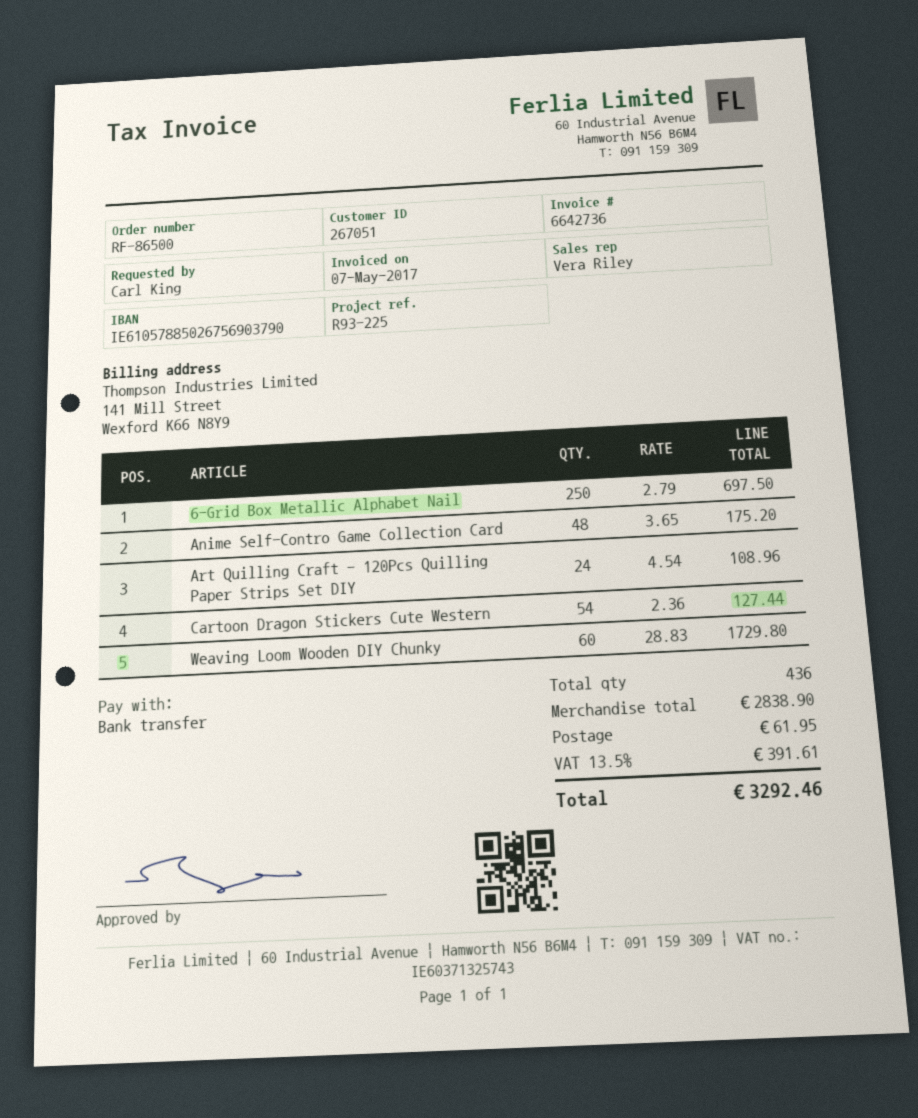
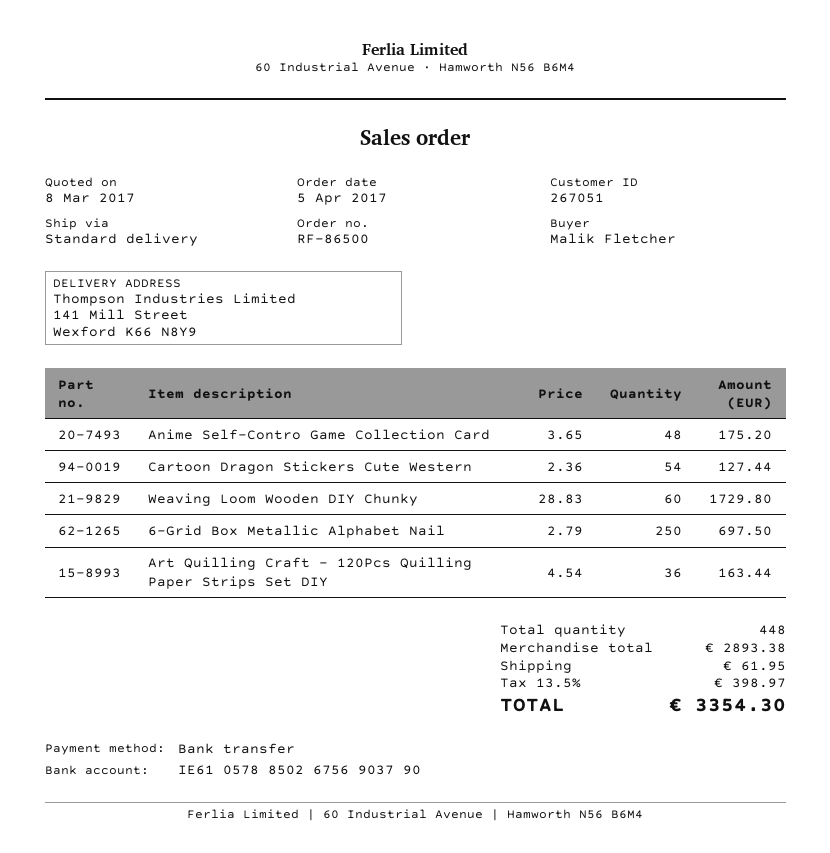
ordered by: Carl King -> Malik Fletcher
Art Quilling Craft - 120Pcs Quilling Paper Strips Set DIY: 24 x 4.54 = 108.96 -> 36 x 4.54 = 163.44
total quantity: 436 -> 448
subtotal: 2838.90 -> 2893.38
tax: 13.5% = 391.61 -> 13.5% = 398.97
total: 3292.46 -> 3354.30

